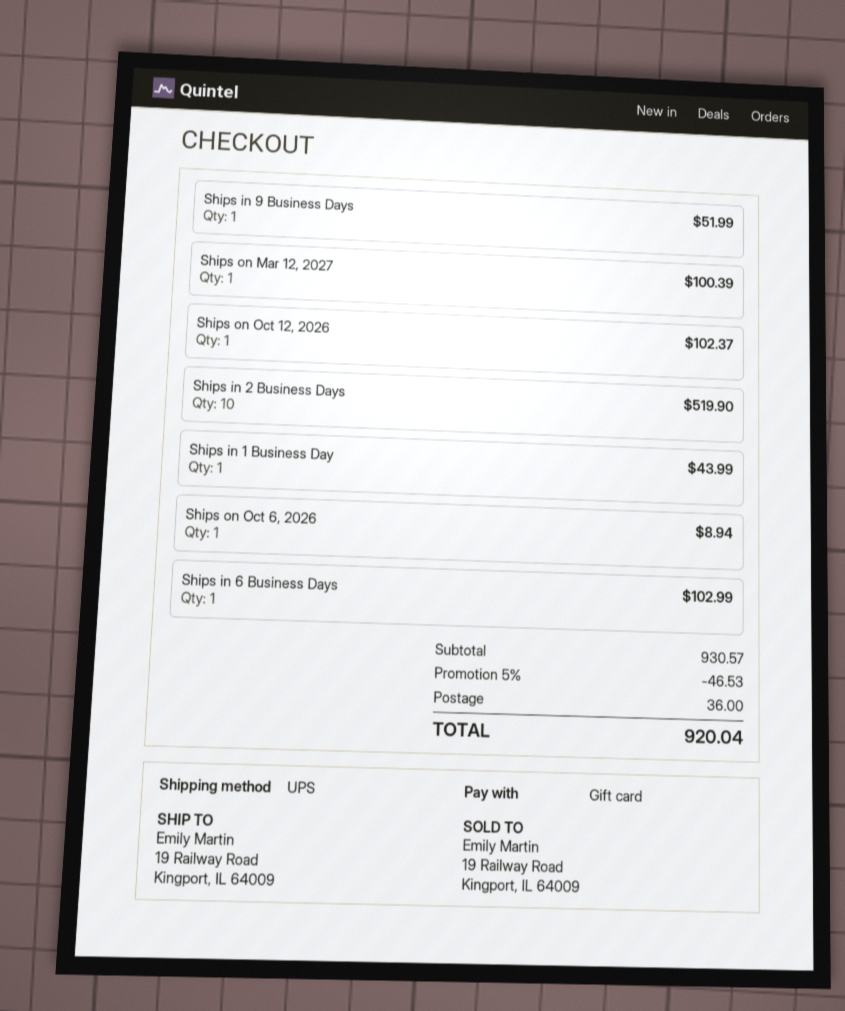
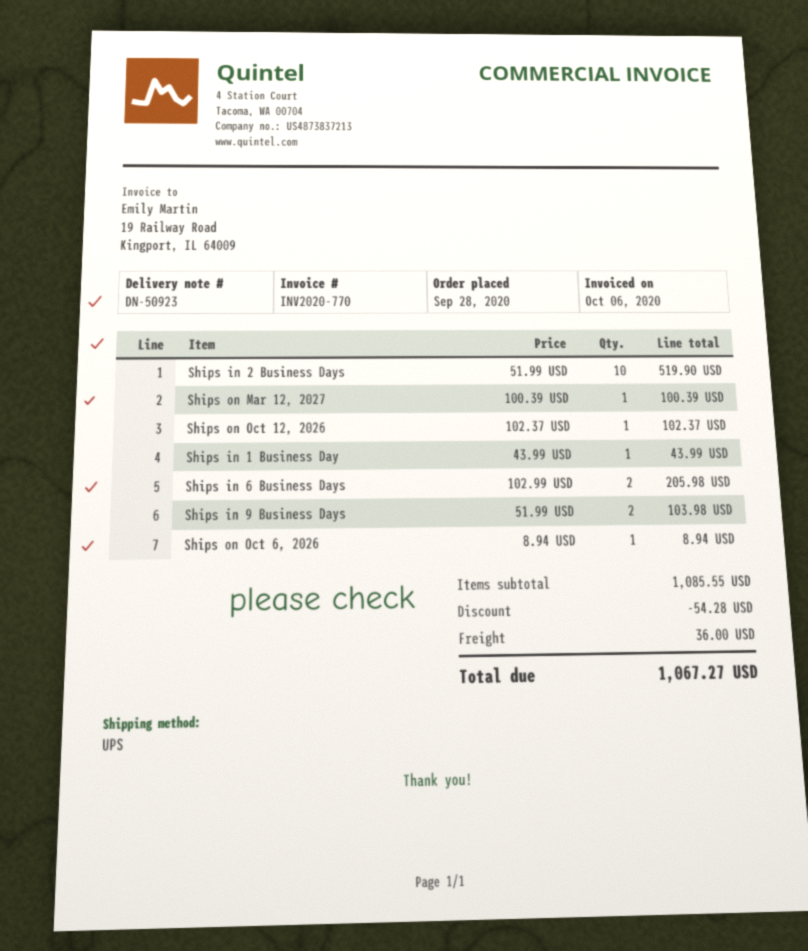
Ships in 9 Business Days: 1 for 51.99 -> 2 for 103.98
Ships in 6 Business Days: 1 for 102.99 -> 2 for 205.98
subtotal: 930.57 -> 1085.55
discount: 46.53 -> 54.28
total: 920.04 -> 1067.27

